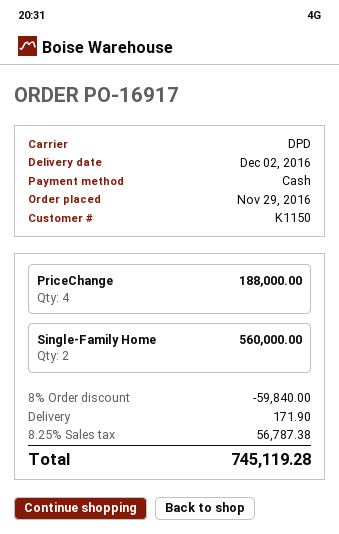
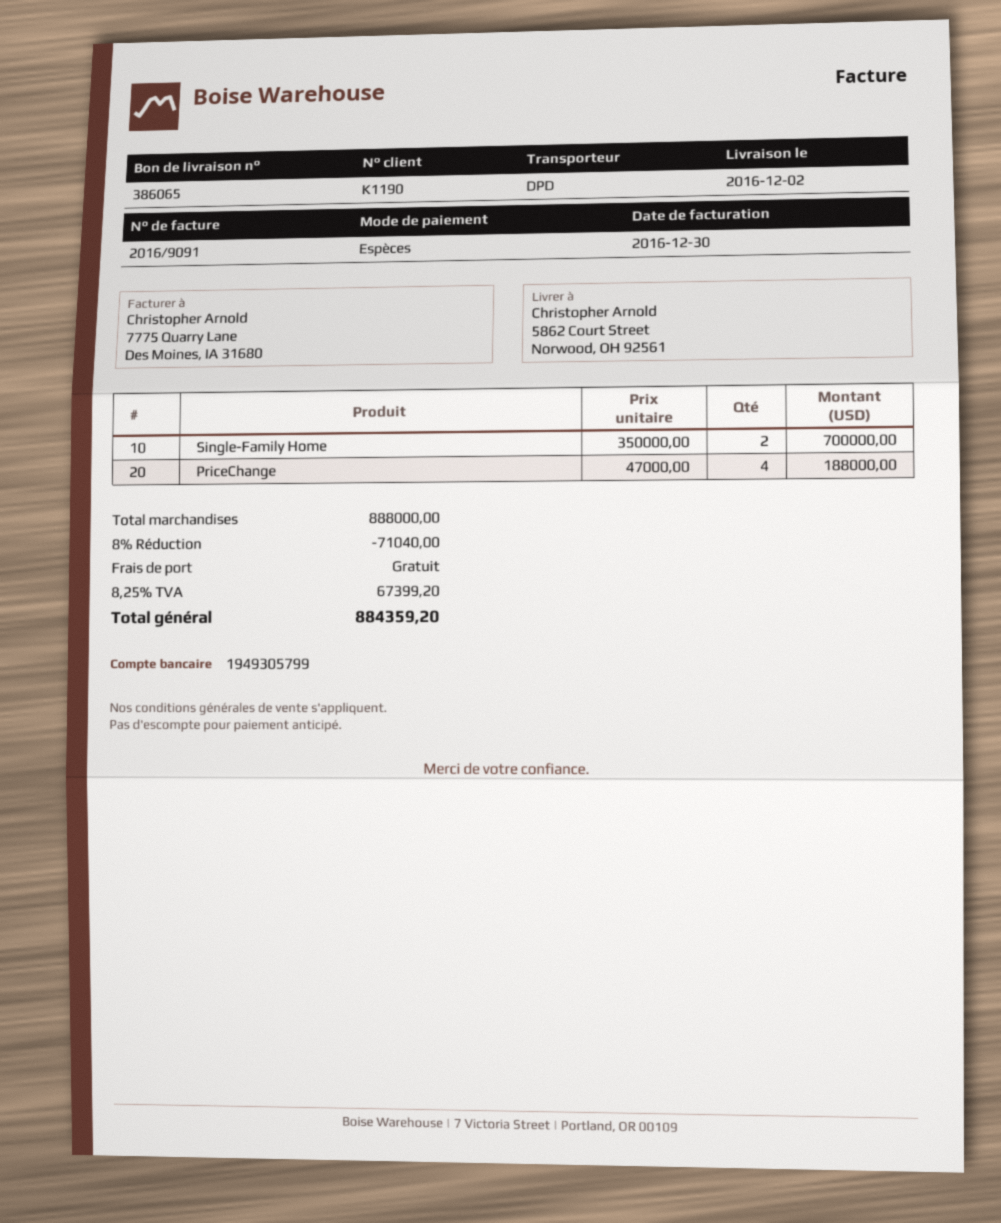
customer number: K1150 -> K1190
Single-Family Home: 2 for 560000.00 -> 2 for 700000.00
discount: 8% = 59840.00 -> 8% = 71040.00
shipping: 171.90 -> 0.00
tax: 8.25% = 56787.38 -> 8.25% = 67399.20
total: 745119.28 -> 884359.20

